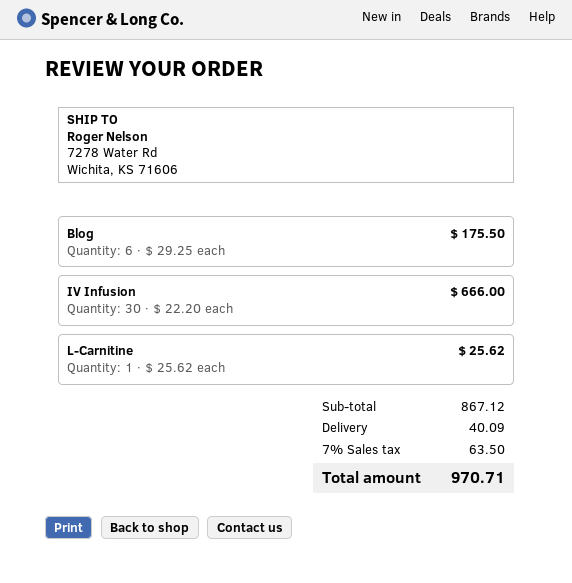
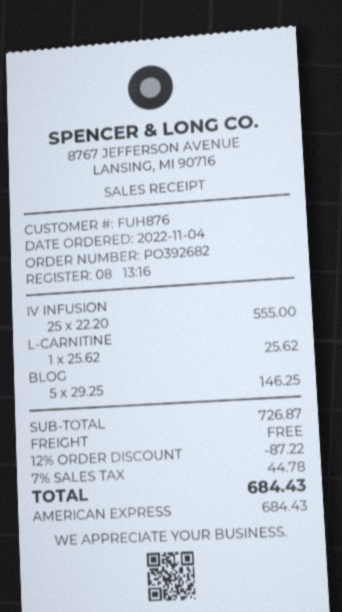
Blog: 6 x 29.25 = 175.50 -> 5 x 29.25 = 146.25
IV Infusion: 30 x 22.20 = 666.00 -> 25 x 22.20 = 555.00
subtotal: 867.12 -> 726.87
discount: none -> 12% = 87.22
shipping: 40.09 -> 0.00
tax: 7% = 63.50 -> 7% = 44.78
total: 970.71 -> 684.43

